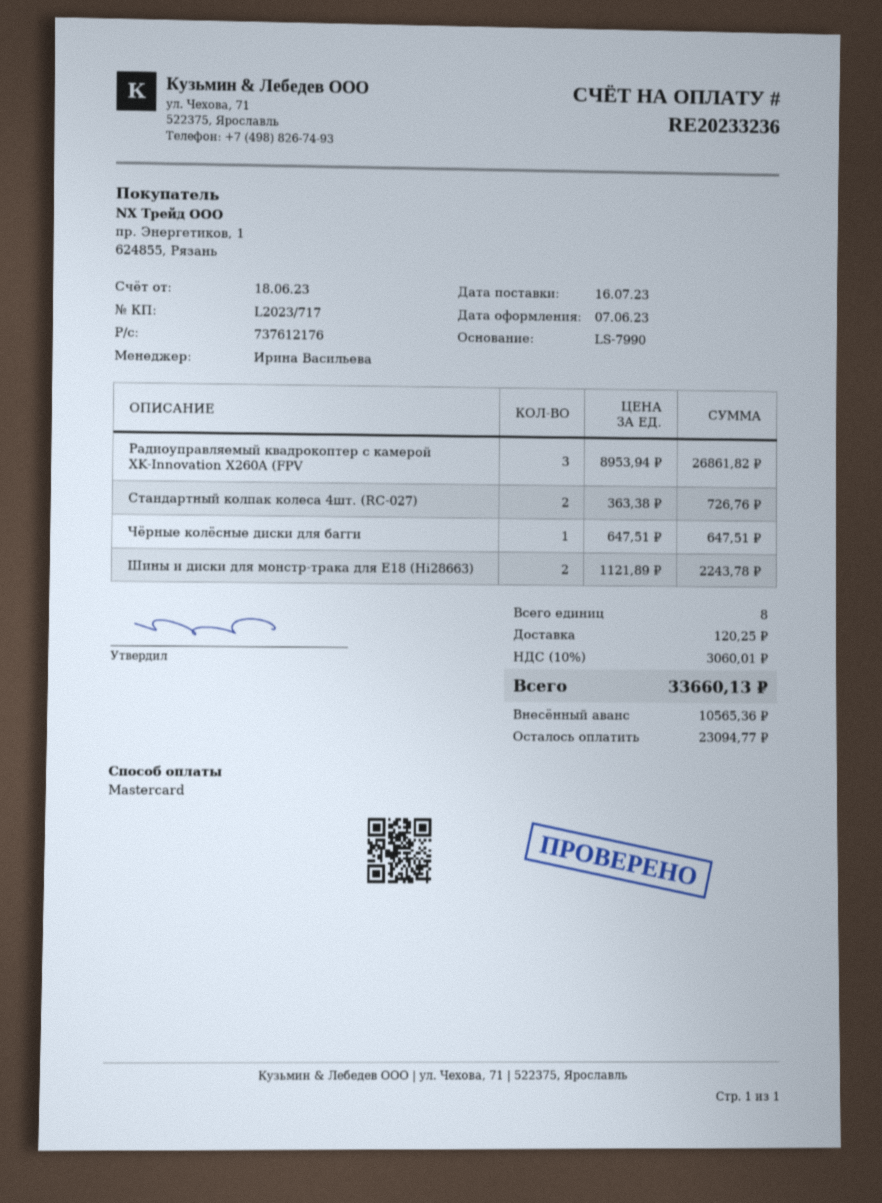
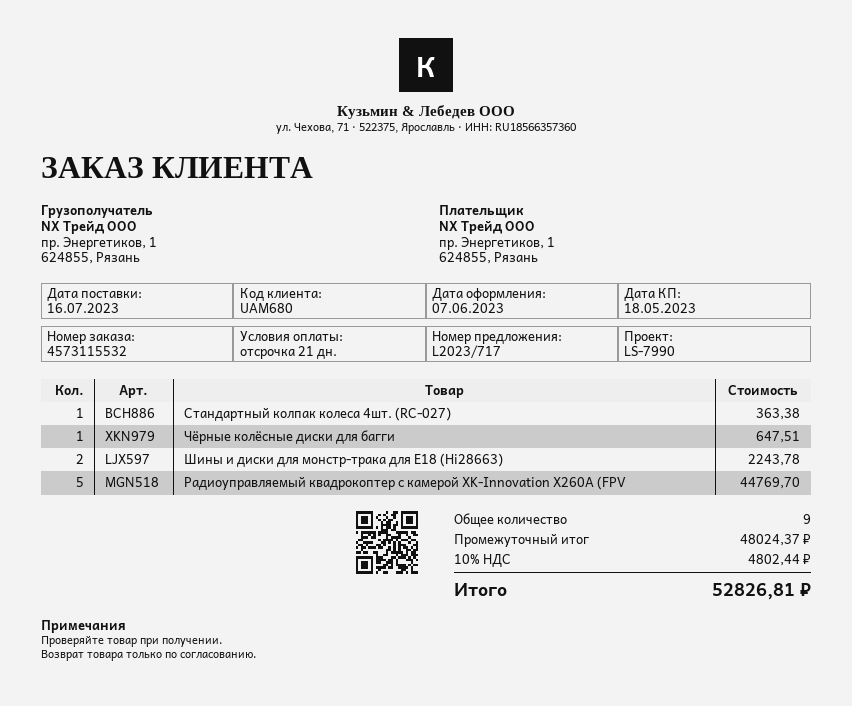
Радиоуправляемый квадрокоптер с камерой XK-Innovation X260A (FPV: 3 for 26861.82 -> 5 for 44769.70
Стандартный колпак колеса 4шт. (RC-027): 2 for 726.76 -> 1 for 363.38
total quantity: 8 -> 9
shipping: 120.25 -> none
tax: 10% = 3060.01 -> 10% = 4802.44
total: 33660.13 -> 52826.81

